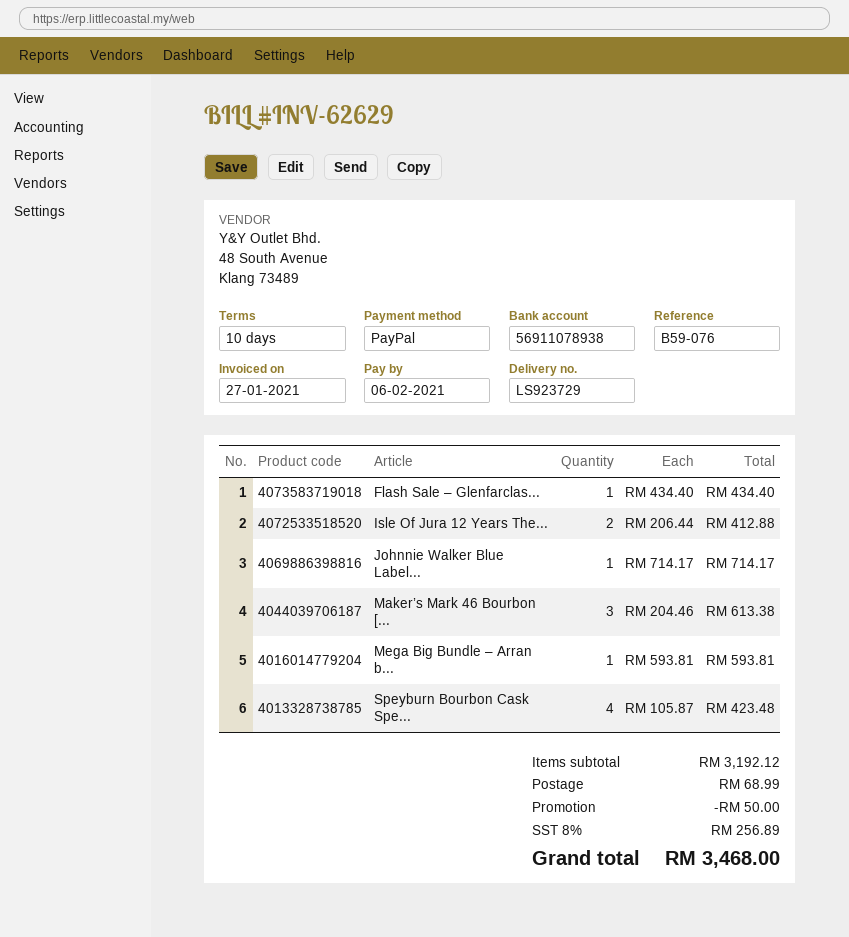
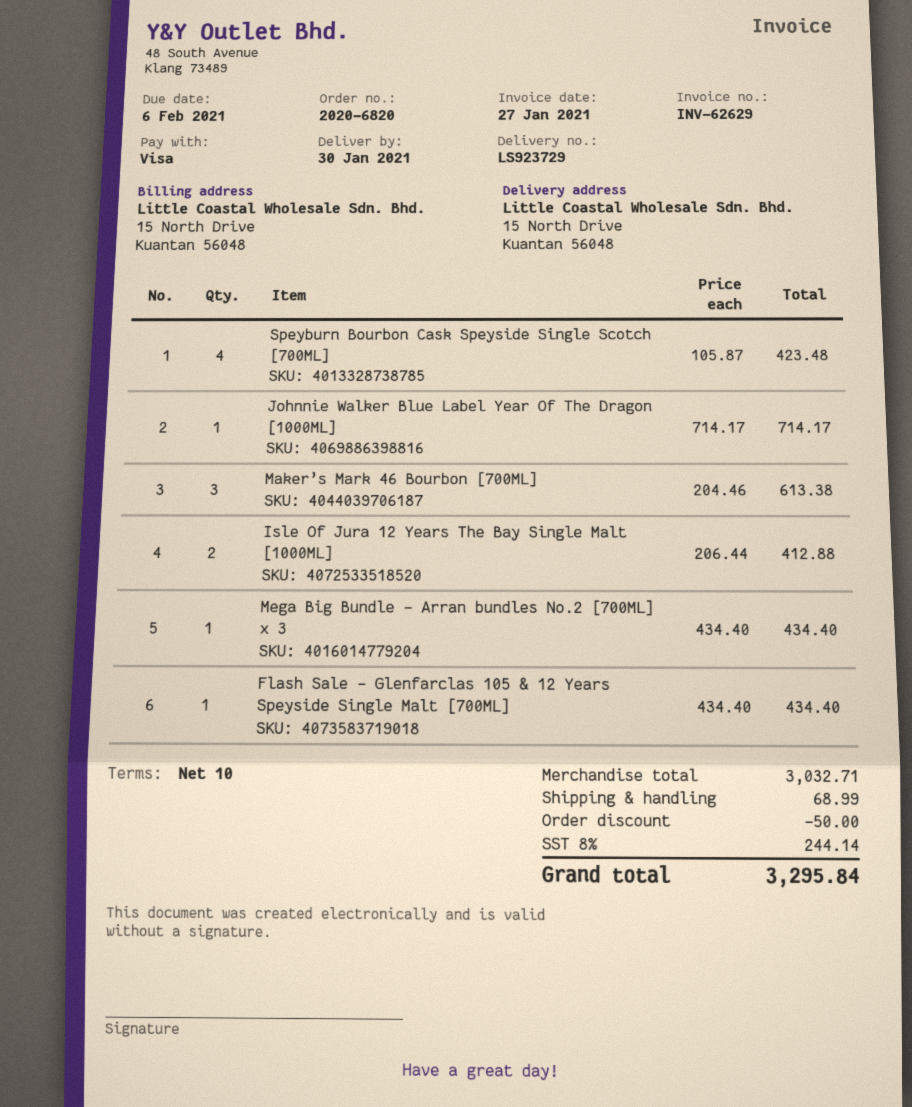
payment method: PayPal -> Visa
Mega Big Bundle – Arran b...: 1 x 593.81 = 593.81 -> 1 x 434.40 = 434.40
subtotal: 3192.12 -> 3032.71
tax: 8% = 256.89 -> 8% = 244.14
total: 3468.00 -> 3295.84

